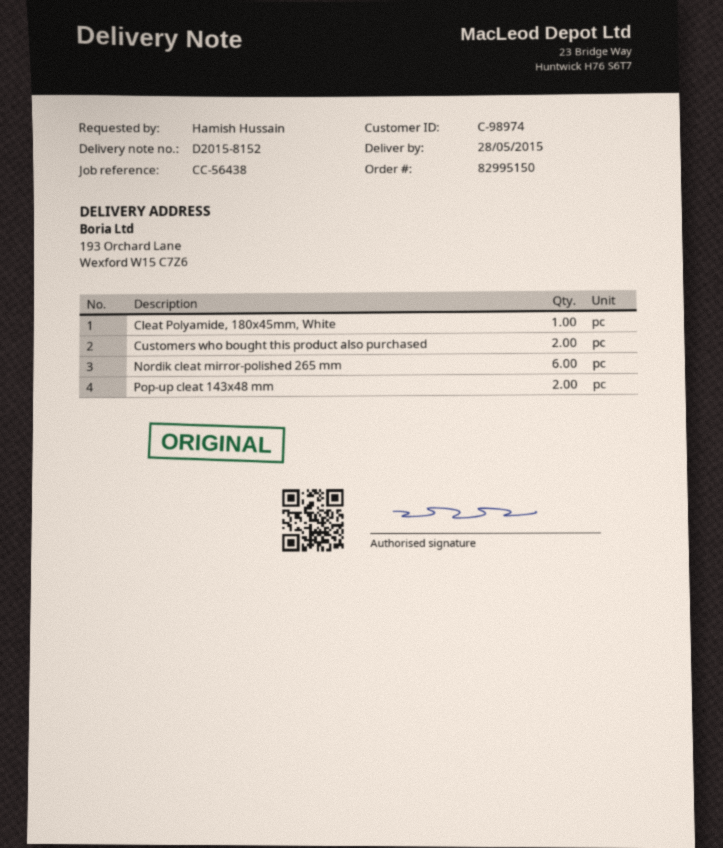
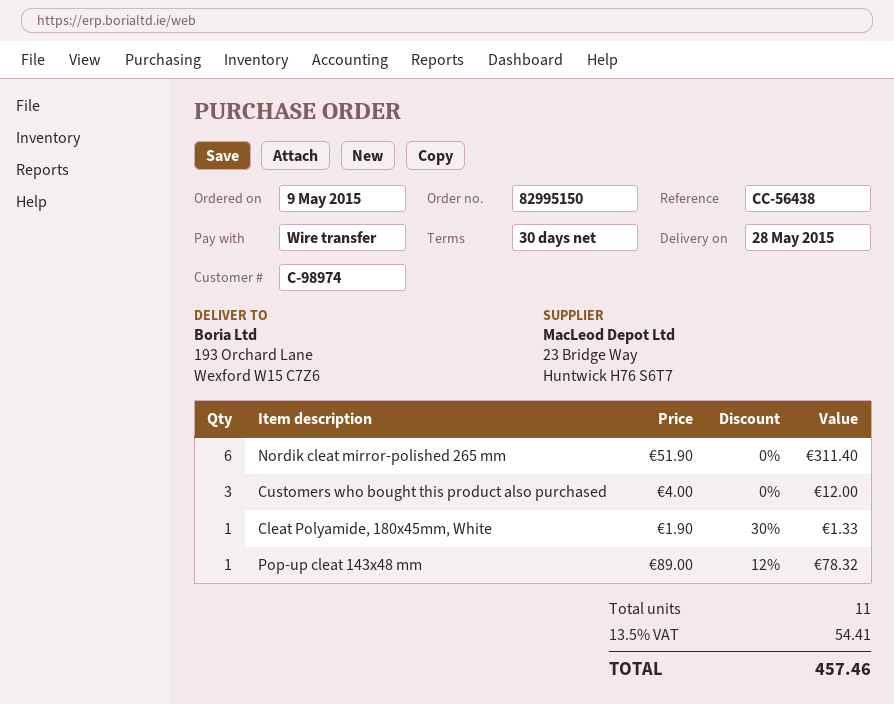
Customers who bought this product also purchased: 2 -> 3
Pop-up cleat 143x48 mm: 2 -> 1

